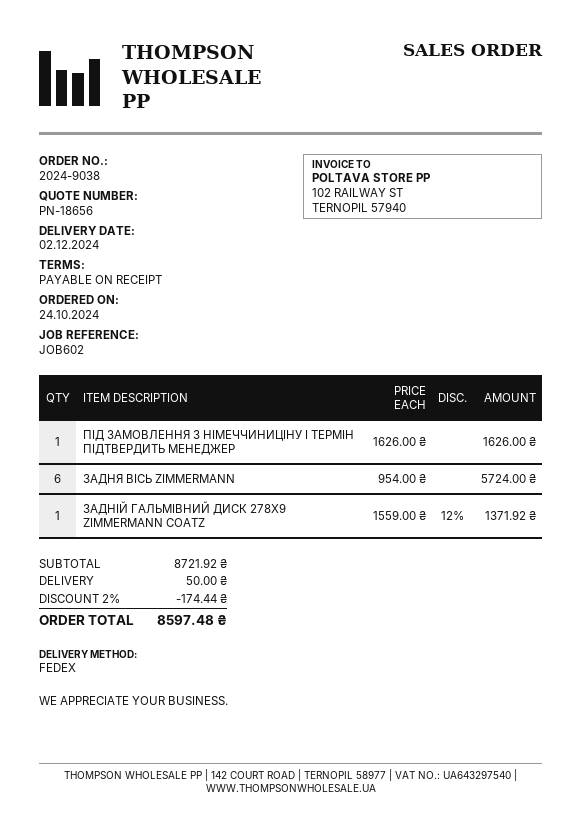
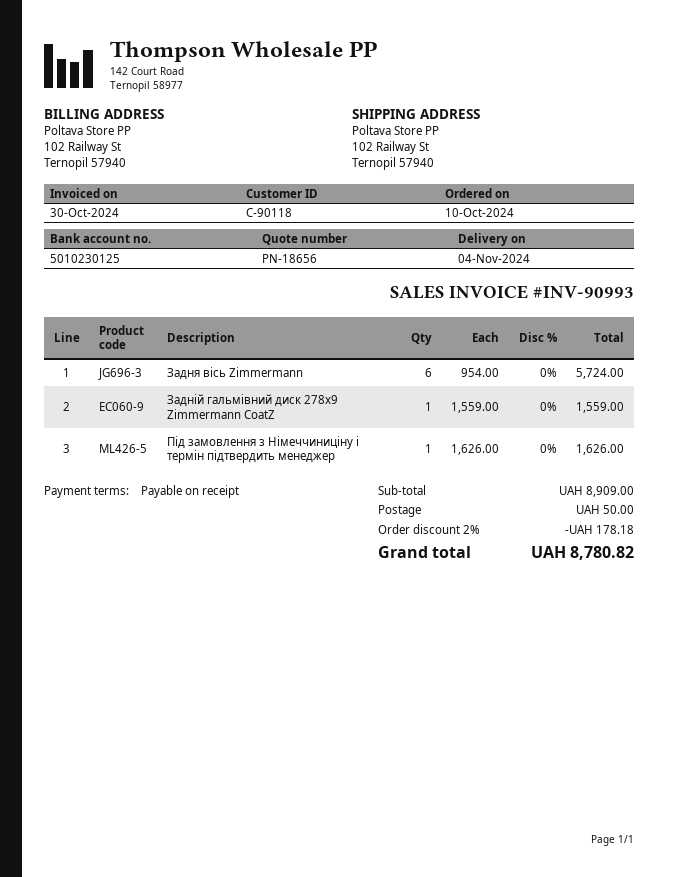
order date: 2024-10-24 -> 2024-10-10
delivery date: 2024-12-02 -> 2024-11-04
ЗАДНІЙ ГАЛЬМІВНИЙ ДИСК 278X9 ZIMMERMANN COATZ: 1 x 1559.00 - 12% = 1371.92 -> 1 x 1559.00 = 1559.00
subtotal: 8721.92 -> 8909.00
discount: 2% = 174.44 -> 2% = 178.18
total: 8597.48 -> 8780.82

